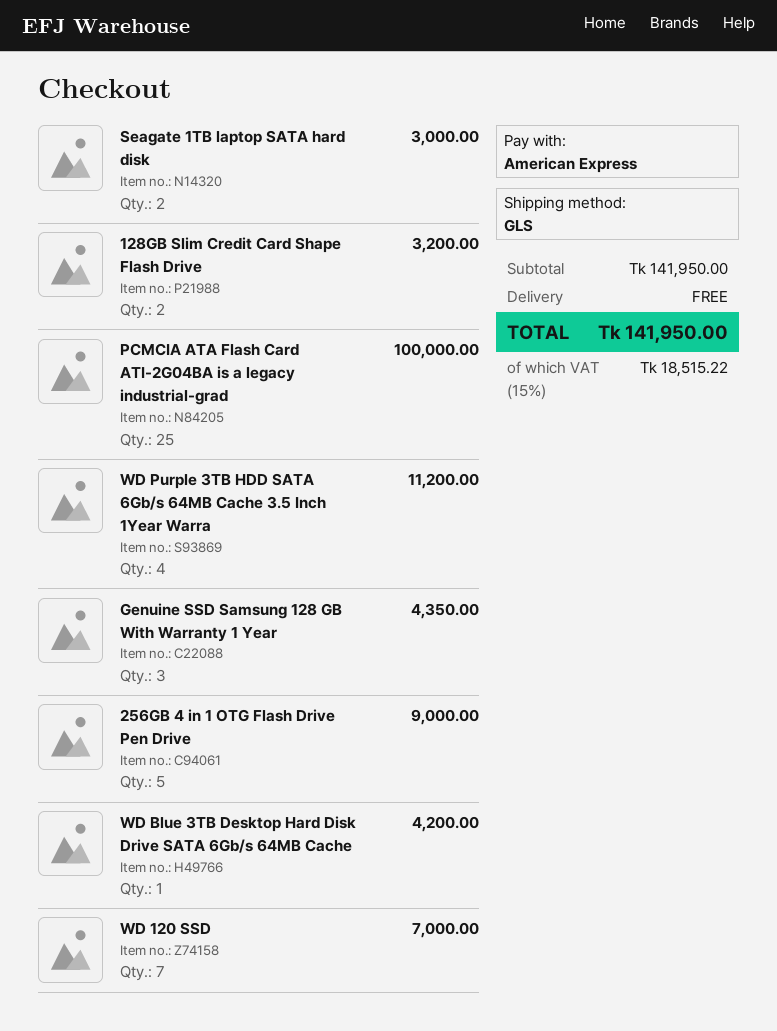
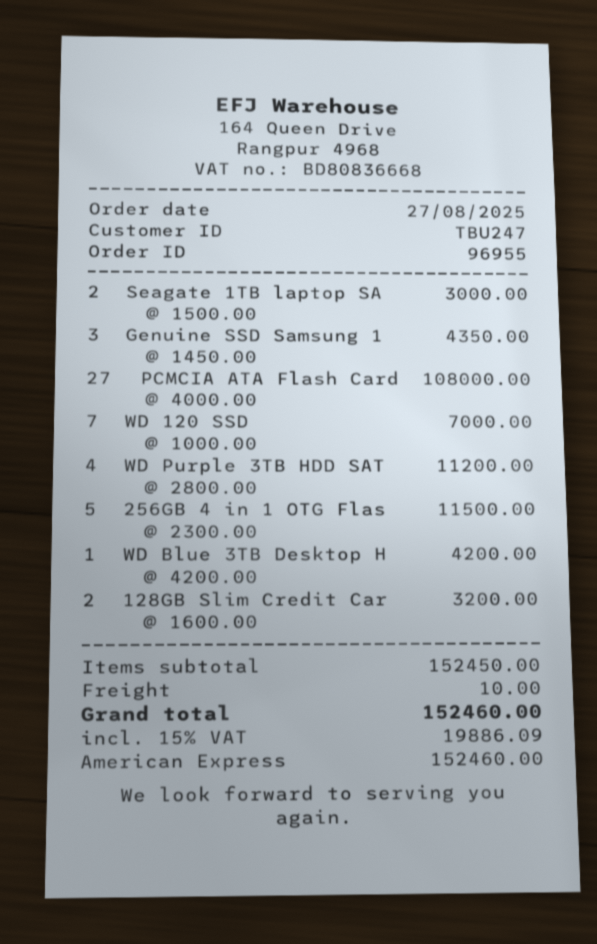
PCMCIA ATA Flash Card ATI-2G04BA is a legacy industrial-grad: 25 for 100000.00 -> 27 for 108000.00
256GB 4 in 1 OTG Flash Drive Pen Drive: 5 for 9000.00 -> 5 for 11500.00
subtotal: 141950.00 -> 152450.00
shipping: 0.00 -> 10.00
tax: 15% = 18515.22 -> 15% = 19886.09
total: 141950.00 -> 152460.00

